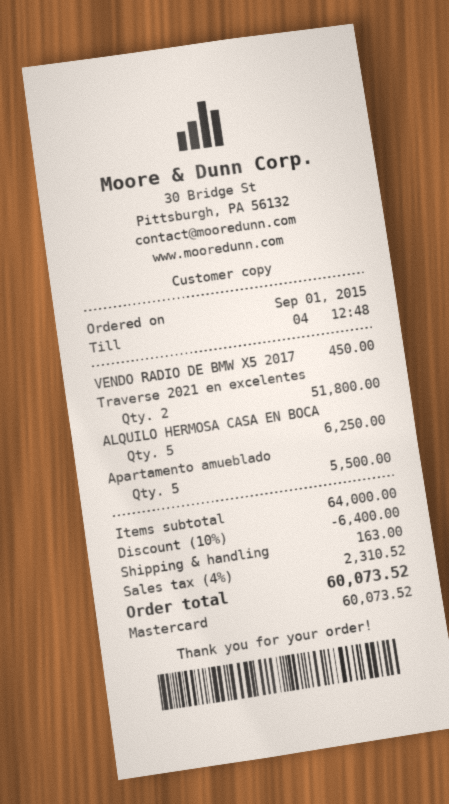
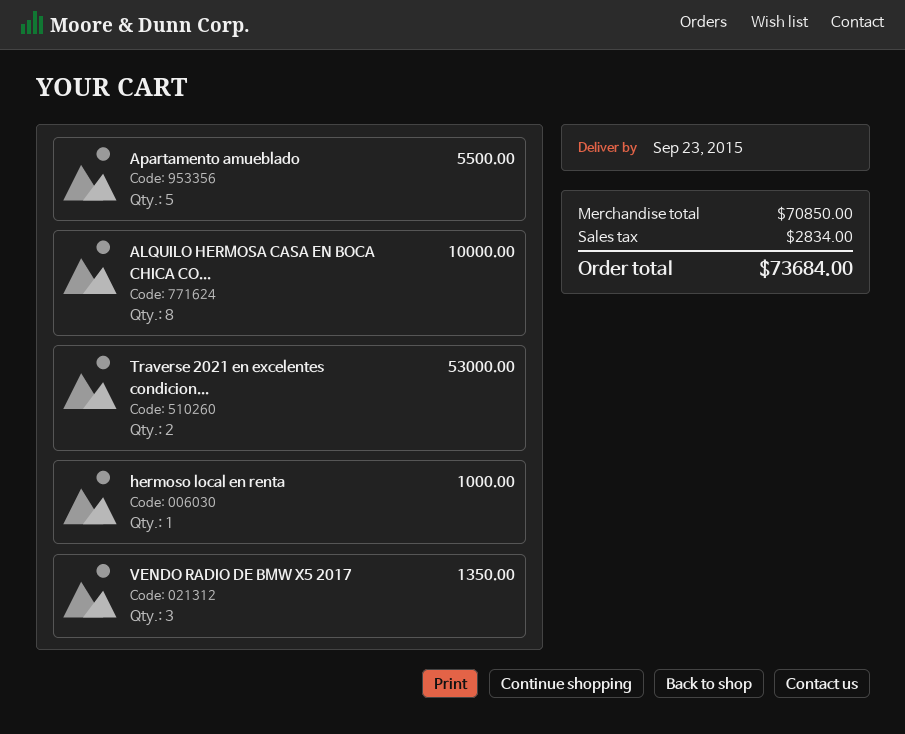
VENDO RADIO DE BMW X5 2017: 1 for 450.00 -> 3 for 1350.00
Traverse 2021 en excelentes: 2 for 51800.00 -> 2 for 53000.00
ALQUILO HERMOSA CASA EN BOCA: 5 for 6250.00 -> 8 for 10000.00
hermoso local en renta: none -> 1 for 1000.00
subtotal: 64000.00 -> 70850.00
discount: 10% = 6400.00 -> none
shipping: 163.00 -> none
tax: 2310.52 -> 2834.00
total: 60073.52 -> 73684.00

